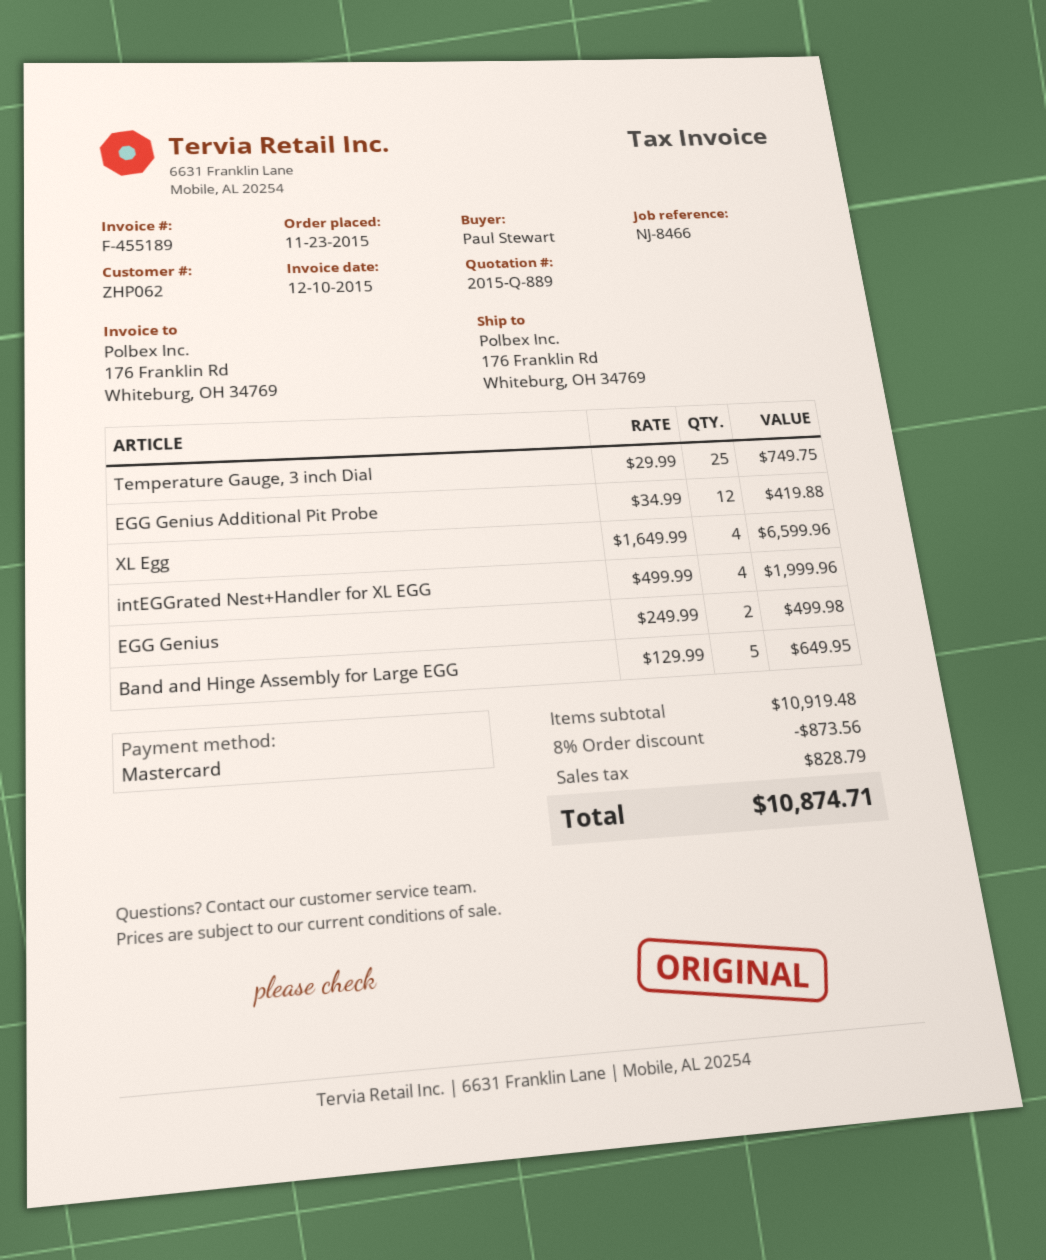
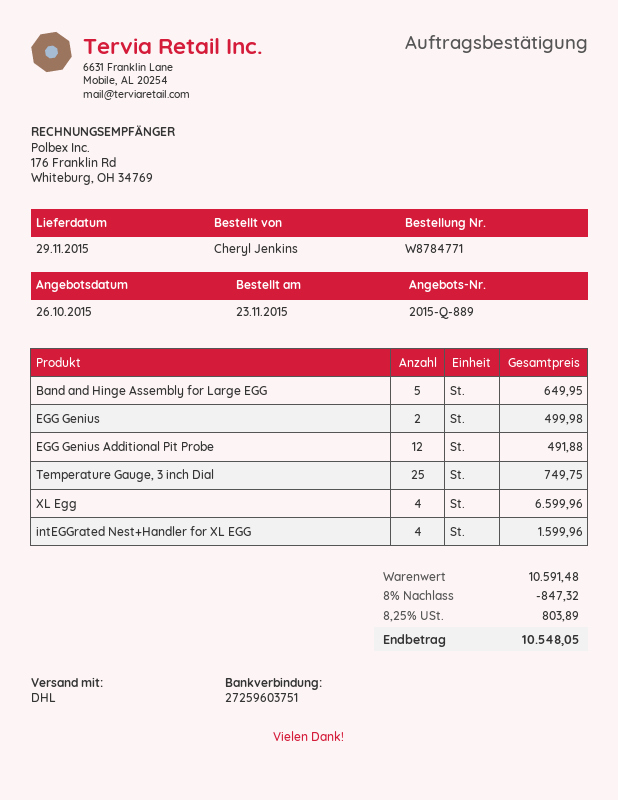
ordered by: Paul Stewart -> Cheryl Jenkins
EGG Genius Additional Pit Probe: 12 for 419.88 -> 12 for 491.88
intEGGrated Nest+Handler for XL EGG: 4 for 1999.96 -> 4 for 1599.96
subtotal: 10919.48 -> 10591.48
discount: 8% = 873.56 -> 8% = 847.32
tax: 828.79 -> 803.89
total: 10874.71 -> 10548.05

